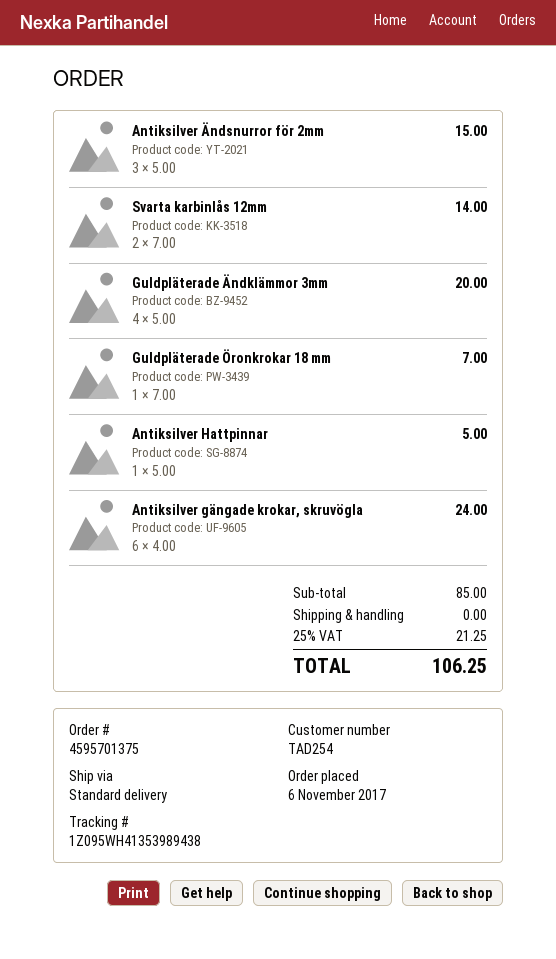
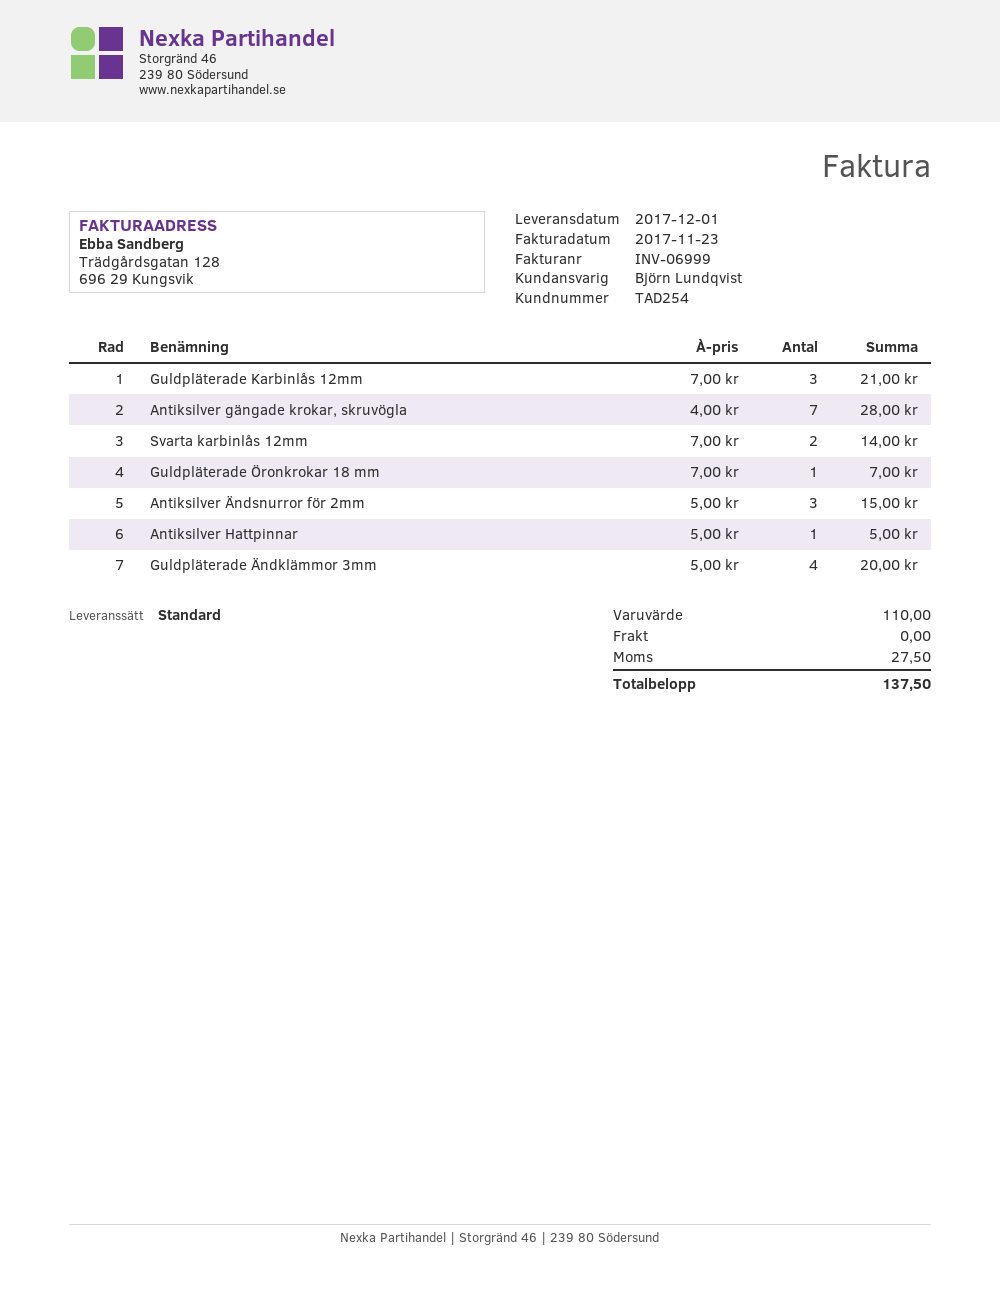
Antiksilver gängade krokar, skruvögla: 6 x 4.00 = 24.00 -> 7 x 4.00 = 28.00
Guldpläterade Karbinlås 12mm: none -> 3 x 7.00 = 21.00
subtotal: 85.00 -> 110.00
tax: 21.25 -> 27.50
total: 106.25 -> 137.50

